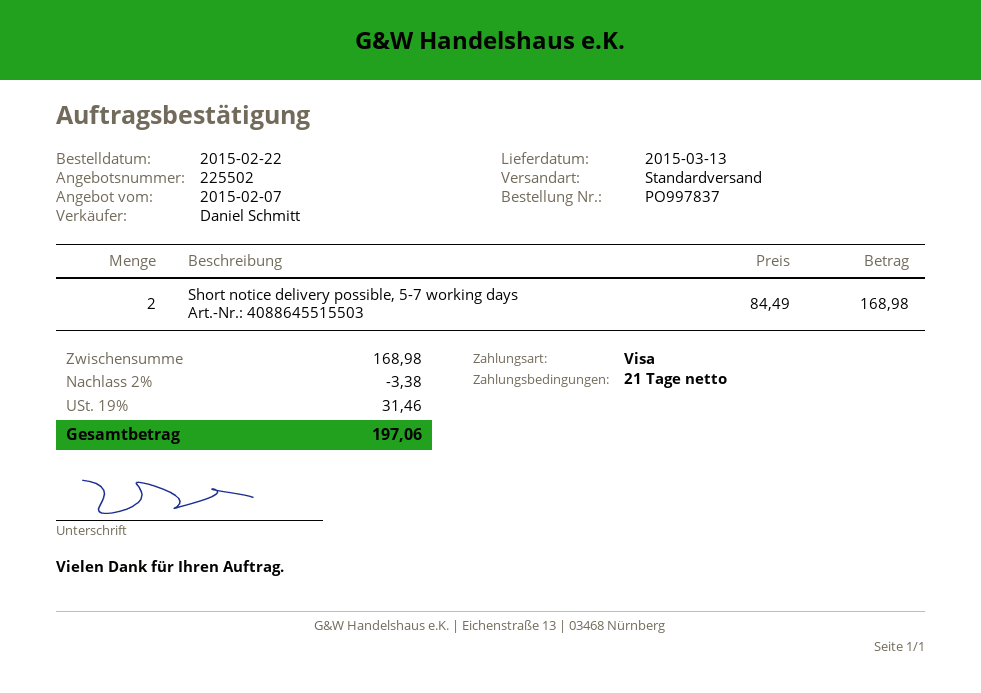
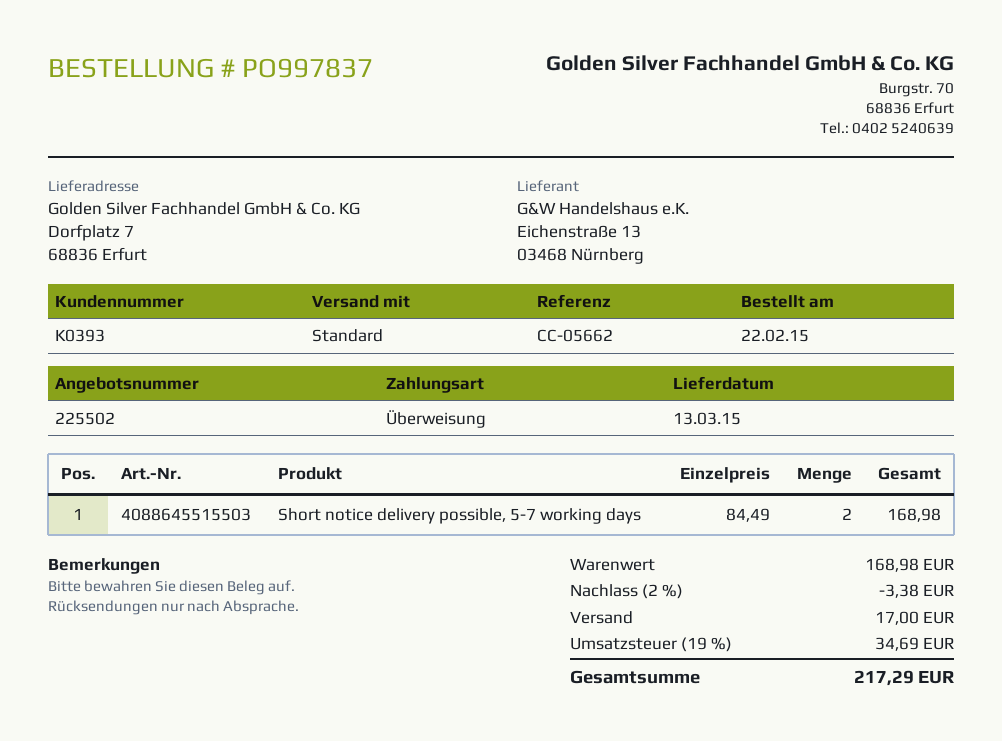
payment method: Visa -> bank transfer
shipping: none -> 17.00
tax: 19% = 31.46 -> 19% = 34.69
total: 197.06 -> 217.29

